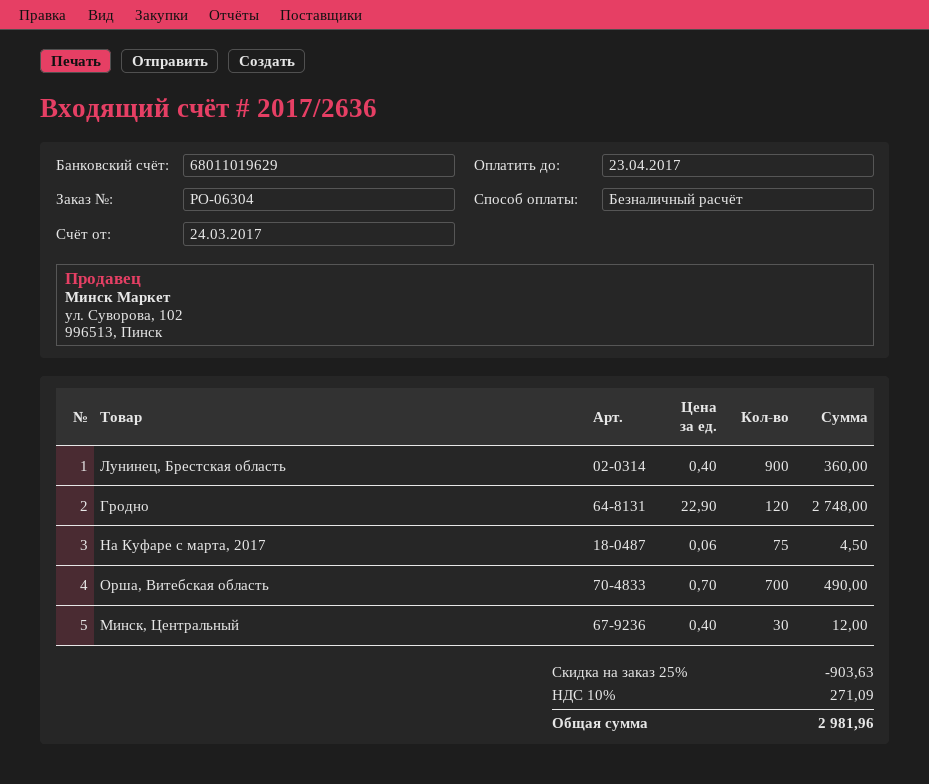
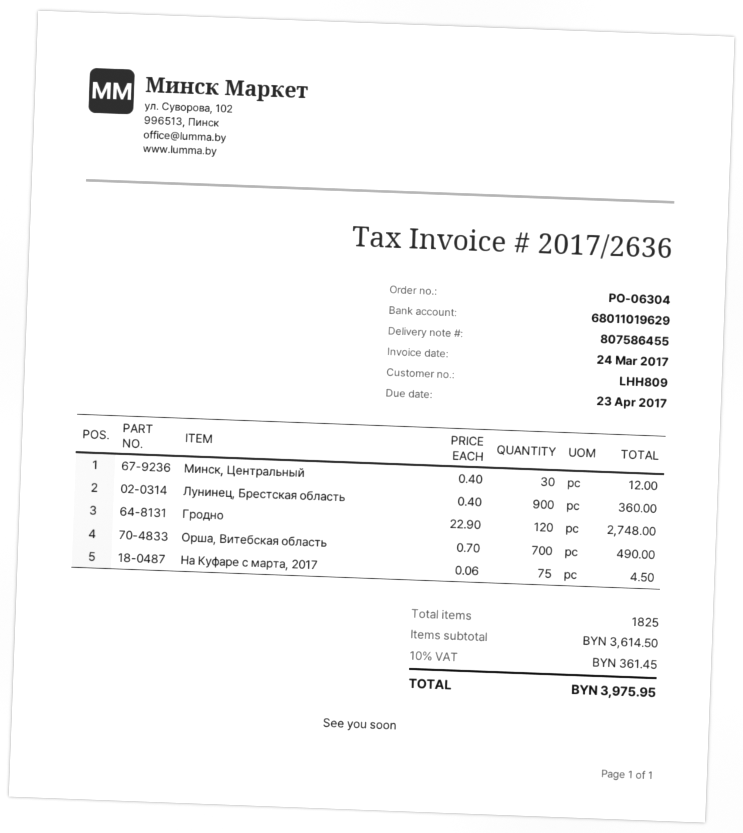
discount: 25% = 903.63 -> none
tax: 10% = 271.09 -> 10% = 361.45
total: 2981.96 -> 3975.95

